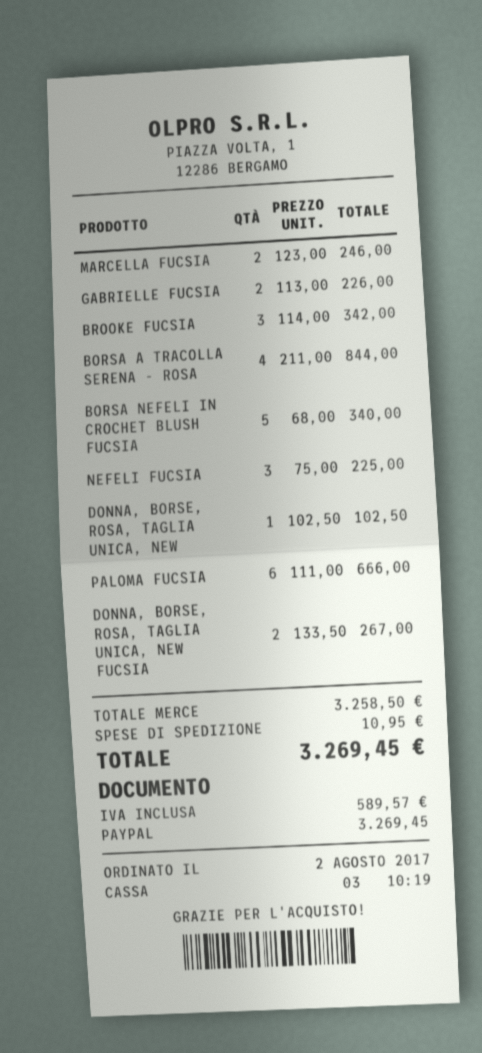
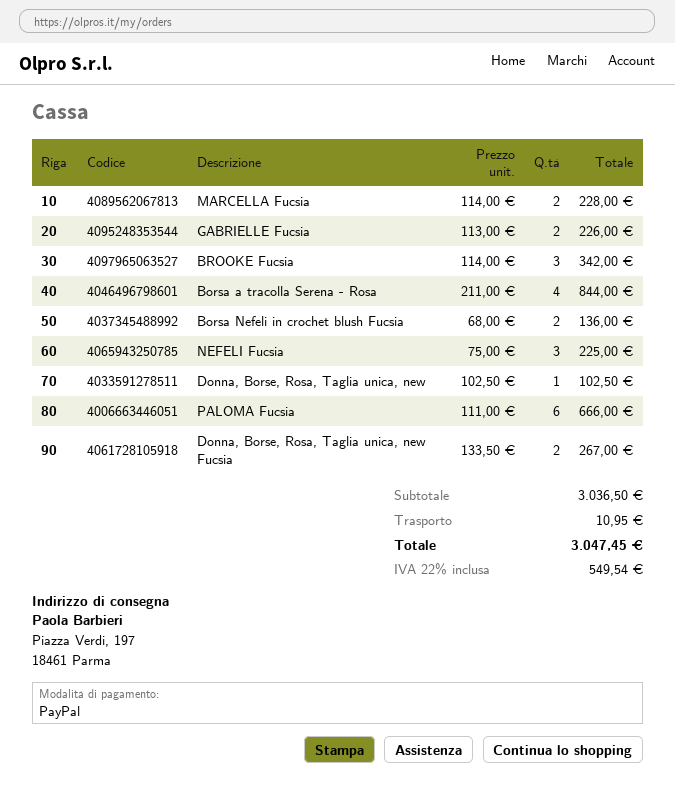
MARCELLA FUCSIA: 2 x 123.00 = 246.00 -> 2 x 114.00 = 228.00
BORSA NEFELI IN CROCHET BLUSH FUCSIA: 5 x 68.00 = 340.00 -> 2 x 68.00 = 136.00
subtotal: 3258.50 -> 3036.50
tax: 589.57 -> 549.54
total: 3269.45 -> 3047.45

